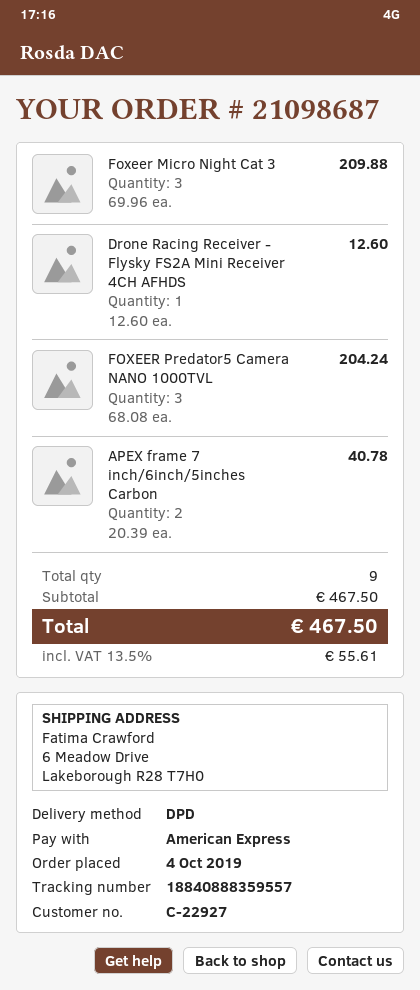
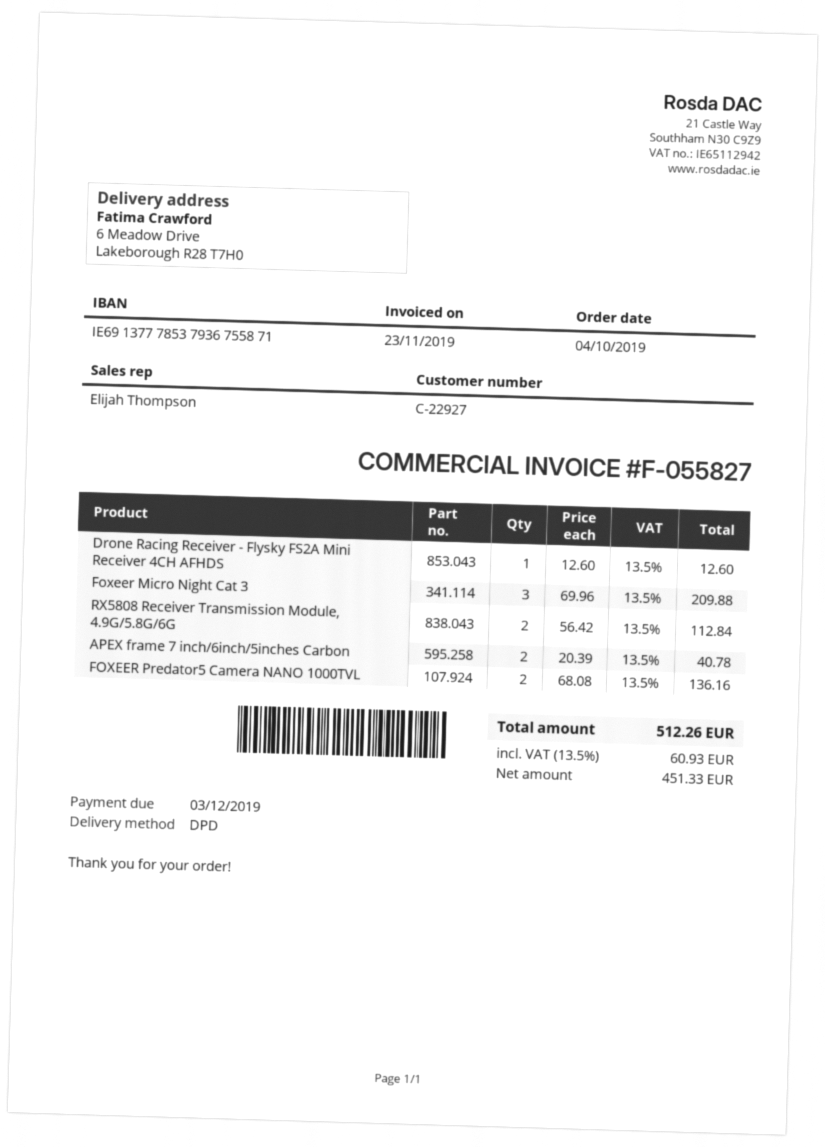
FOXEER Predator5 Camera NANO 1000TVL: 3 x 68.08 = 204.24 -> 2 x 68.08 = 136.16
RX5808 Receiver Transmission Module, 4.9G/5.8G/6G: none -> 2 x 56.42 = 112.84
tax: 13.5% = 55.61 -> 13.5% = 60.93
total: 467.50 -> 512.26

